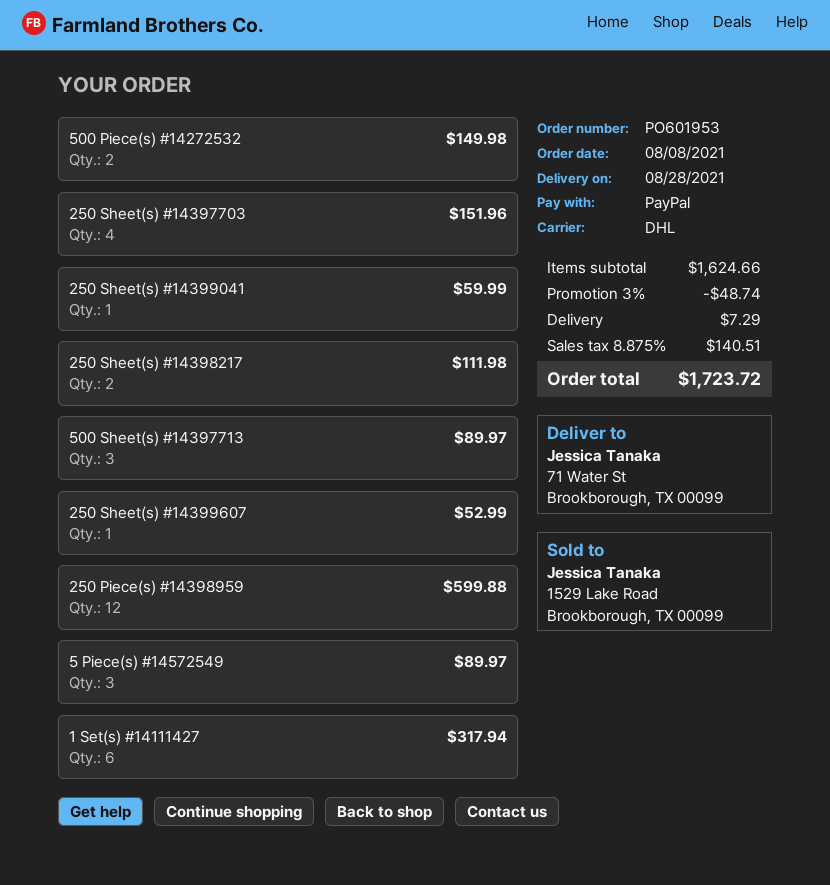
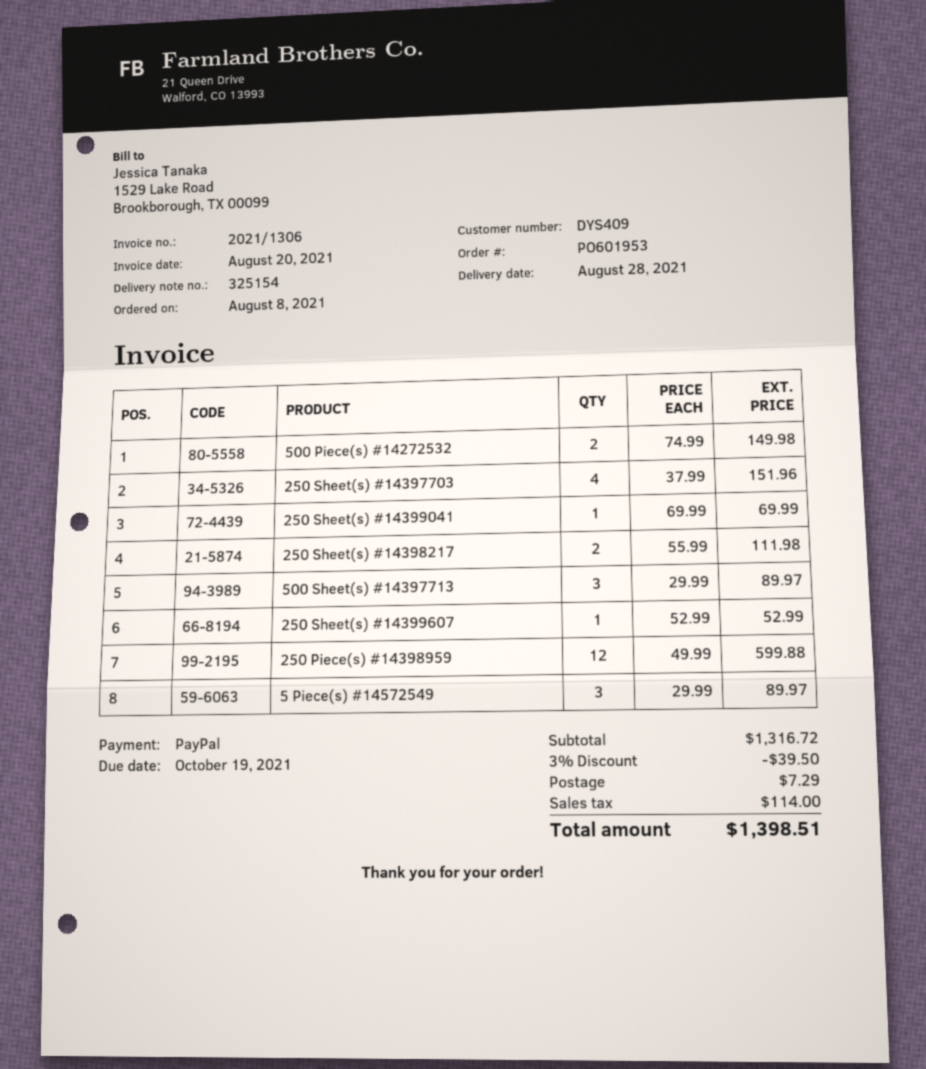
250 Sheet(s) #14399041: 1 for 59.99 -> 1 for 69.99
1 Set(s) #14111427: 6 for 317.94 -> none
subtotal: 1624.66 -> 1316.72
discount: 3% = 48.74 -> 3% = 39.50
tax: 140.51 -> 114.00
total: 1723.72 -> 1398.51

